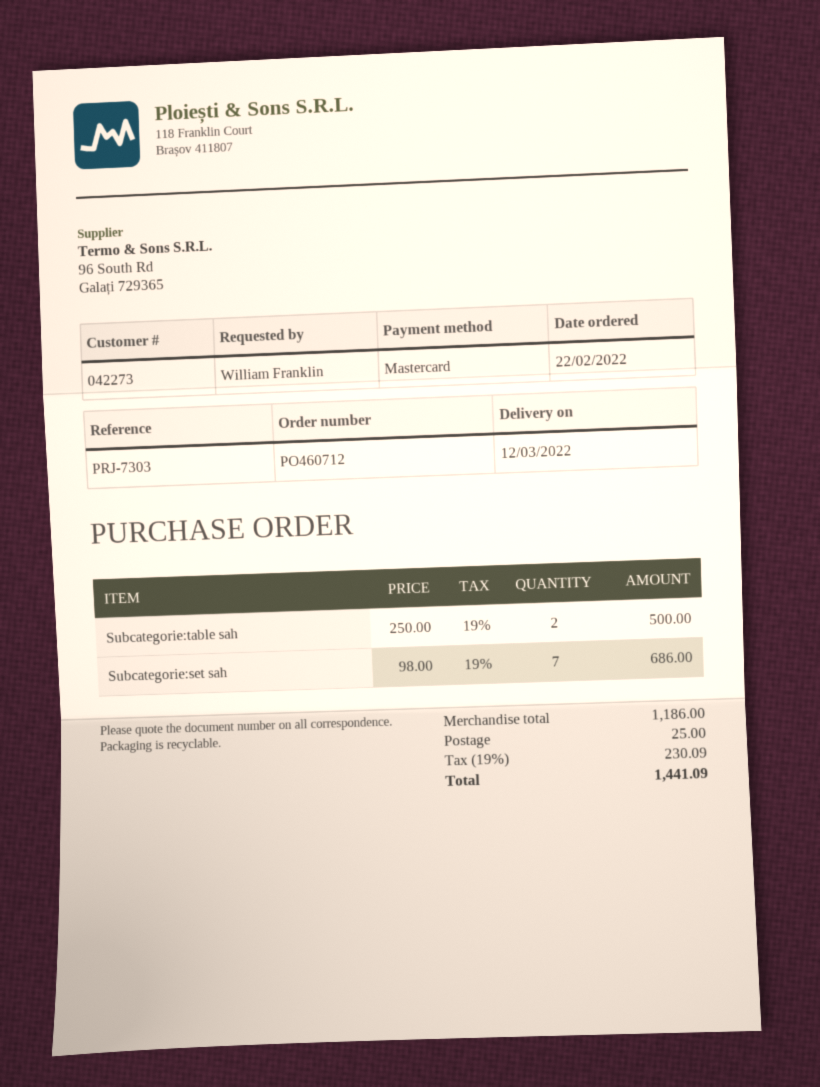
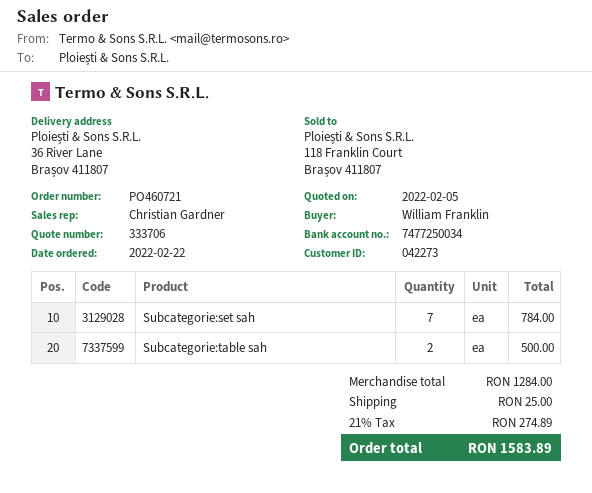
order number: PO460712 -> PO460721
Subcategorie:set sah: 7 for 686.00 -> 7 for 784.00
subtotal: 1186.00 -> 1284.00
tax: 19% = 230.09 -> 21% = 274.89
total: 1441.09 -> 1583.89

